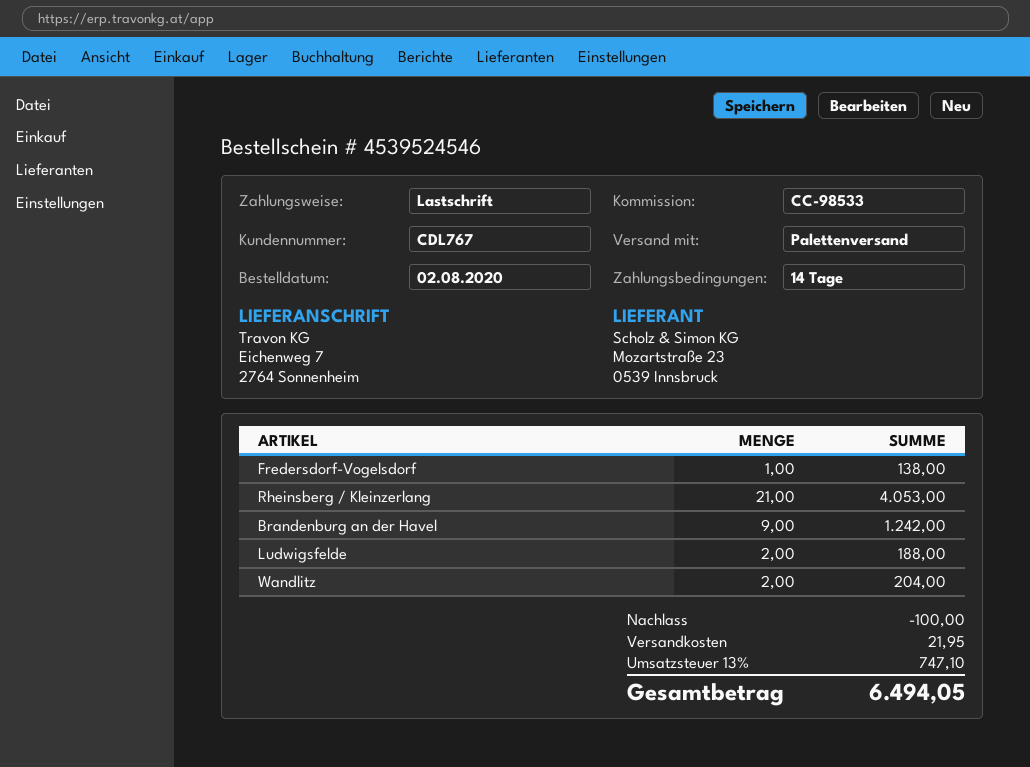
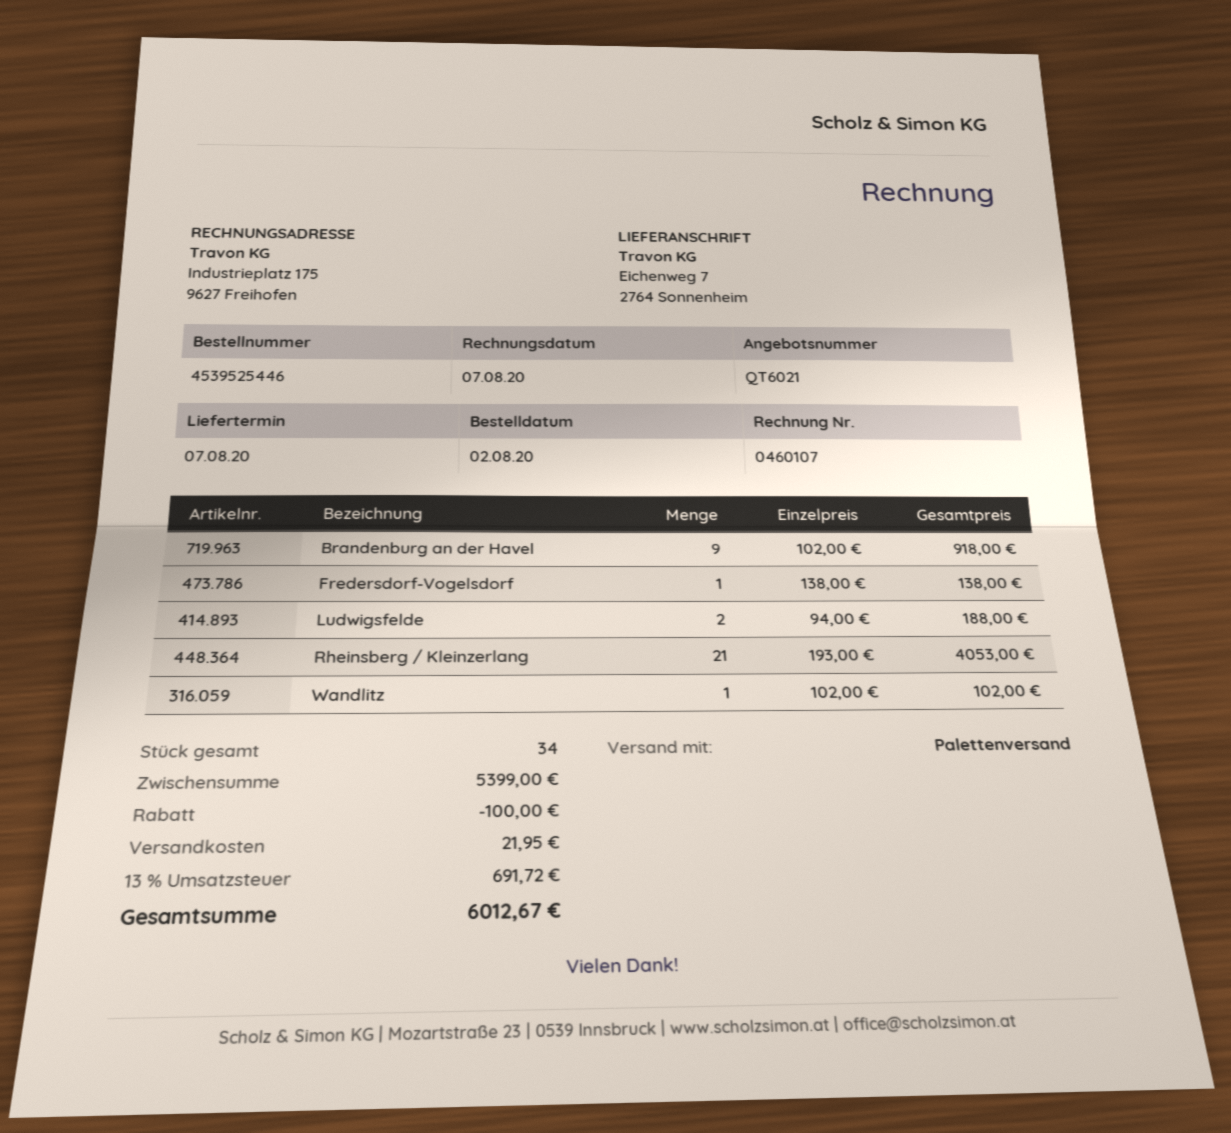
order number: 4539524546 -> 4539525446
Brandenburg an der Havel: 9 for 1242.00 -> 9 for 918.00
Wandlitz: 2 for 204.00 -> 1 for 102.00
tax: 13% = 747.10 -> 13% = 691.72
total: 6494.05 -> 6012.67

